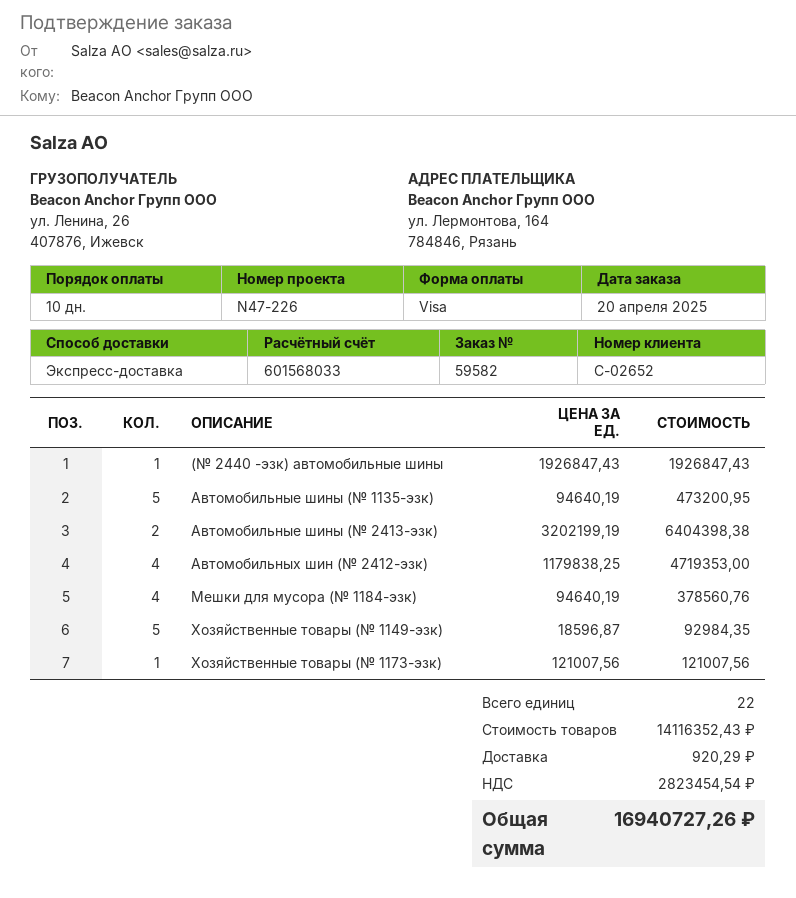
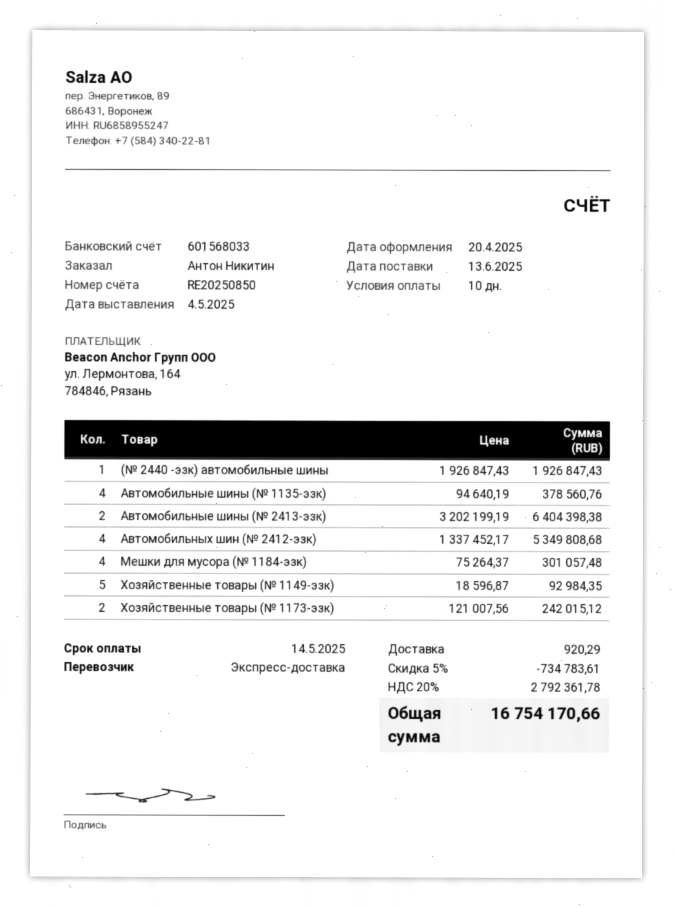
Автомобильные шины (№ 1135-эзк): 5 x 94640.19 = 473200.95 -> 4 x 94640.19 = 378560.76
Автомобильных шин (№ 2412-эзк): 4 x 1179838.25 = 4719353.00 -> 4 x 1337452.17 = 5349808.68
Мешки для мусора (№ 1184-эзк): 4 x 94640.19 = 378560.76 -> 4 x 75264.37 = 301057.48
Хозяйственные товары (№ 1173-эзк): 1 x 121007.56 = 121007.56 -> 2 x 121007.56 = 242015.12
discount: none -> 5% = 734783.61
tax: 2823454.54 -> 2792361.78
total: 16940727.26 -> 16754170.66

